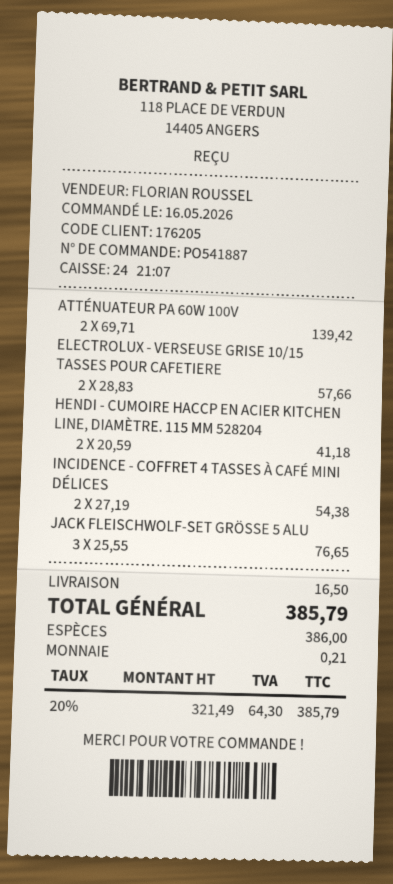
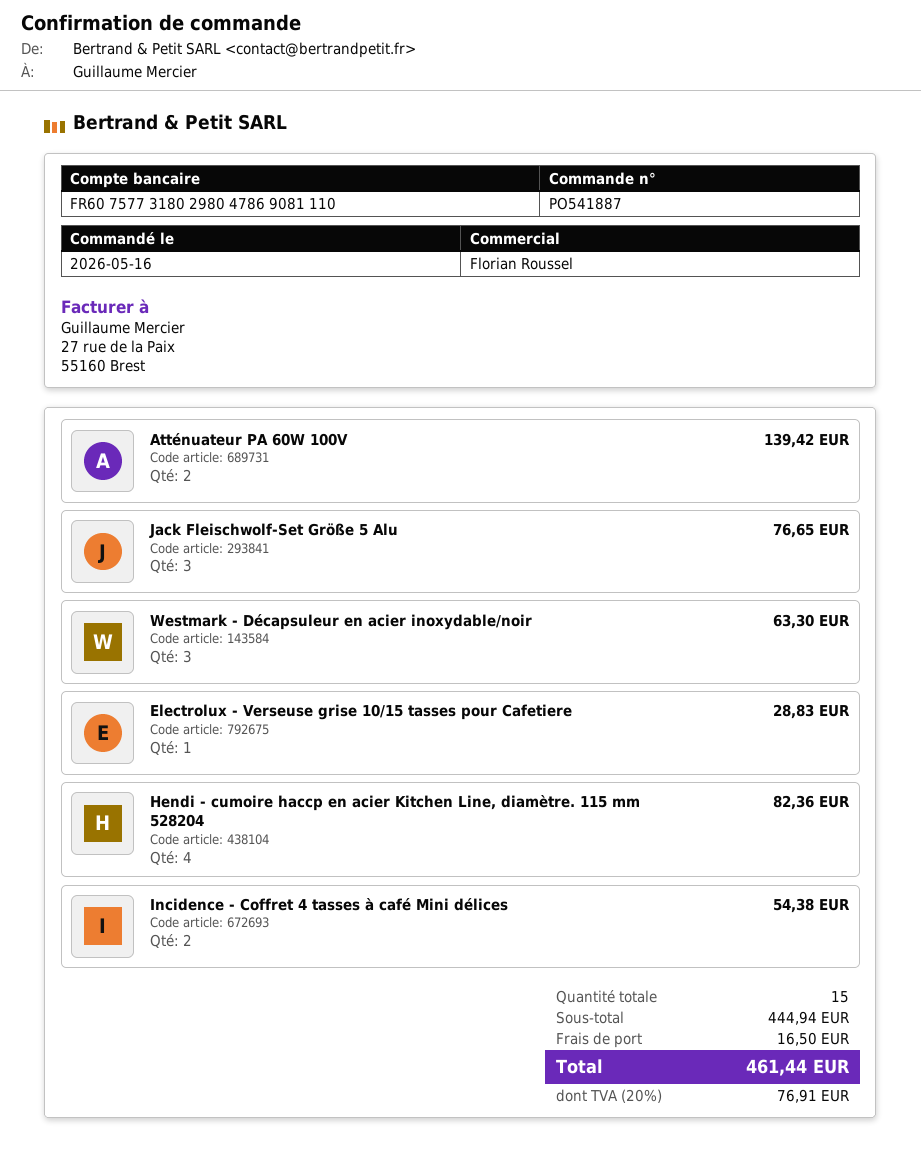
ELECTROLUX - VERSEUSE GRISE 10/15 TASSES POUR CAFETIERE: 2 for 57.66 -> 1 for 28.83
HENDI - CUMOIRE HACCP EN ACIER KITCHEN LINE, DIAMÈTRE. 115 MM 528204: 2 for 41.18 -> 4 for 82.36
Westmark - Décapsuleur en acier inoxydable/noir: none -> 3 for 63.30
tax: 20% = 64.30 -> 20% = 76.91
total: 385.79 -> 461.44

